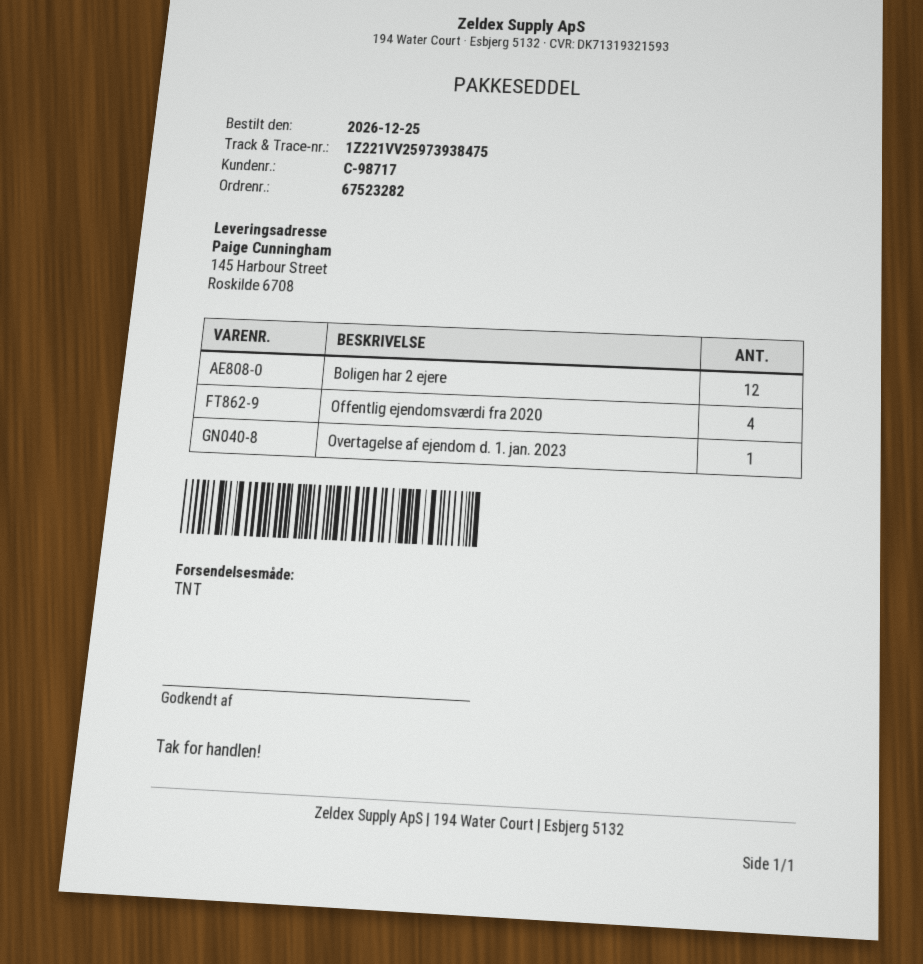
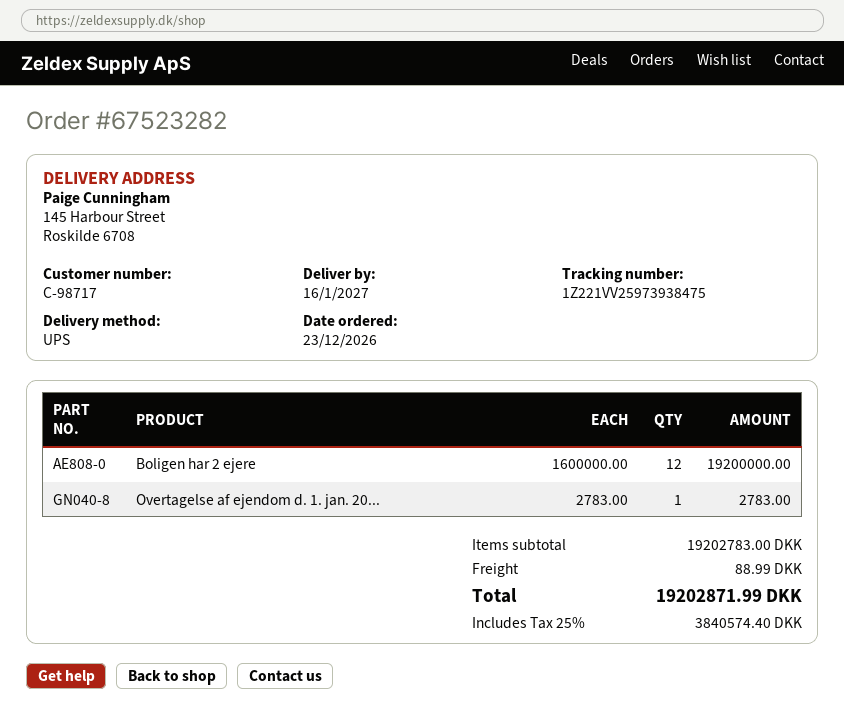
order date: 2026-12-25 -> 2026-12-23
shipping method: TNT -> UPS
Offentlig ejendomsværdi fra 2020: 4 -> none

